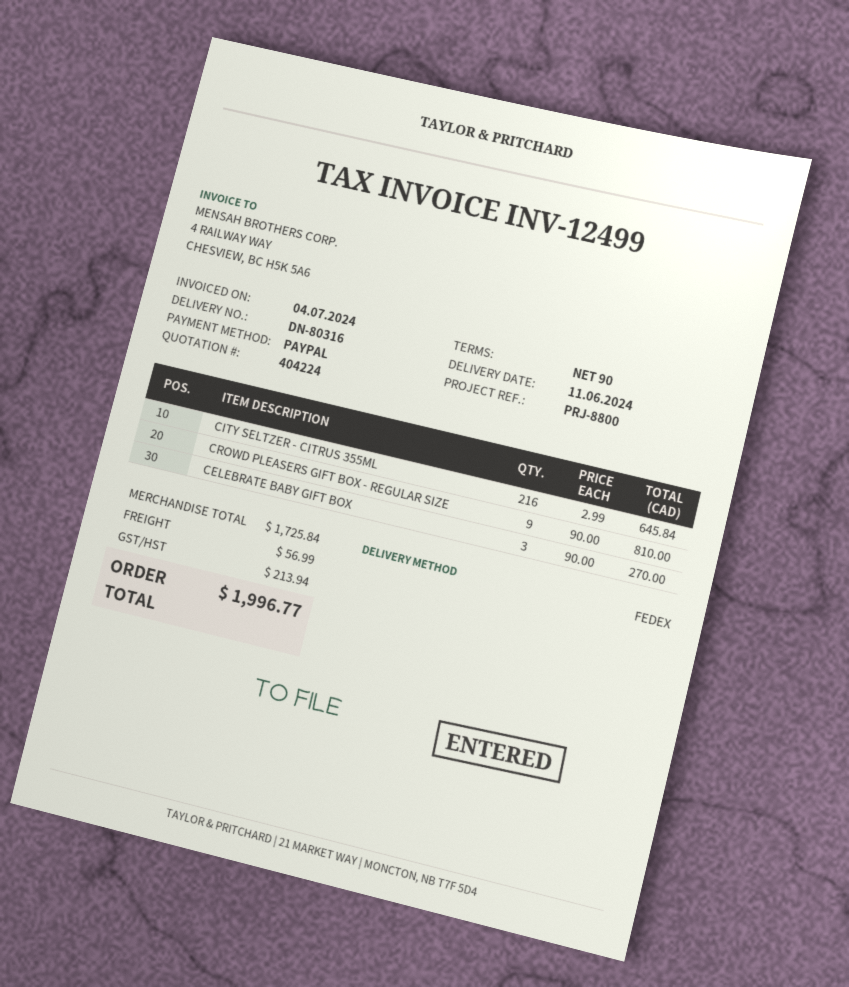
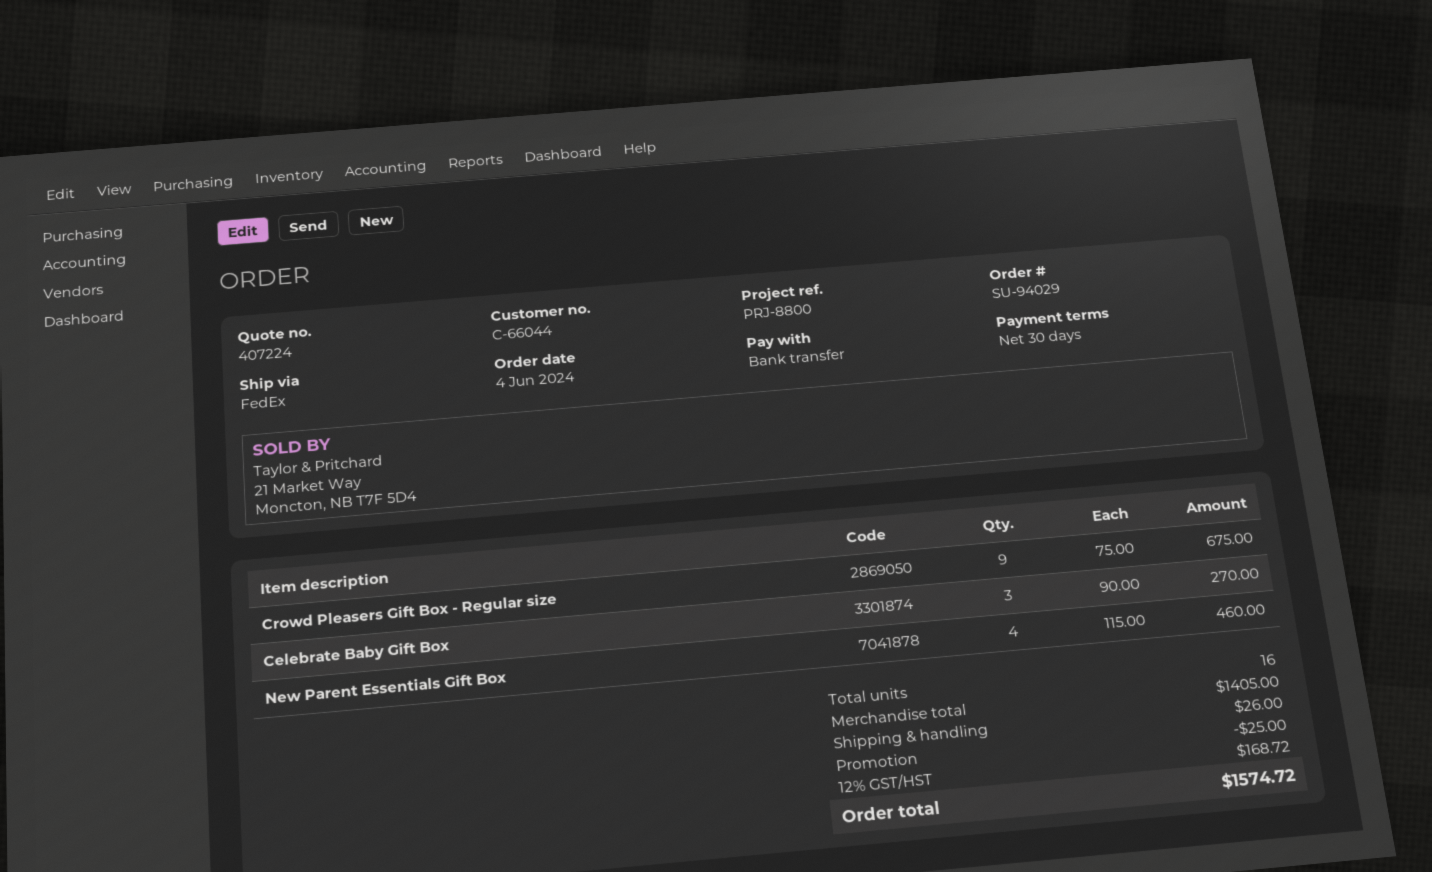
quote number: 404224 -> 407224
payment terms: 90 days -> 30 days
payment method: PayPal -> bank transfer
CITY SELTZER - CITRUS 355ML: 216 x 2.99 = 645.84 -> none
CROWD PLEASERS GIFT BOX - REGULAR SIZE: 9 x 90.00 = 810.00 -> 9 x 75.00 = 675.00
New Parent Essentials Gift Box: none -> 4 x 115.00 = 460.00
subtotal: 1725.84 -> 1405.00
discount: none -> 25.00
shipping: 56.99 -> 26.00
tax: 213.94 -> 168.72
total: 1996.77 -> 1574.72

